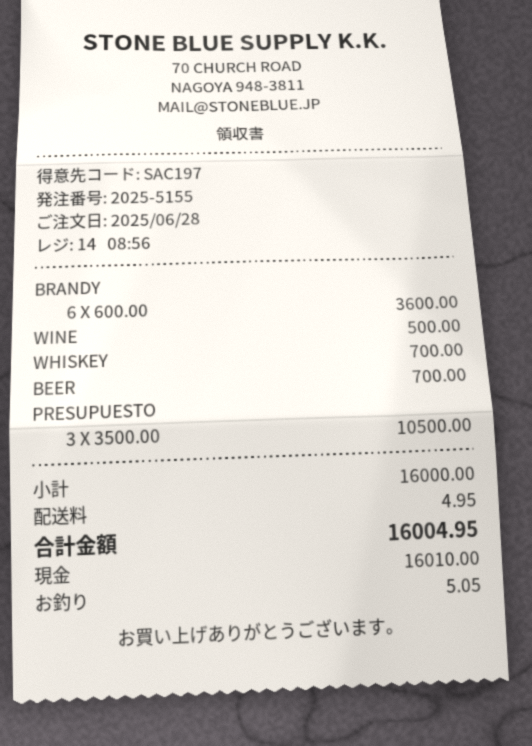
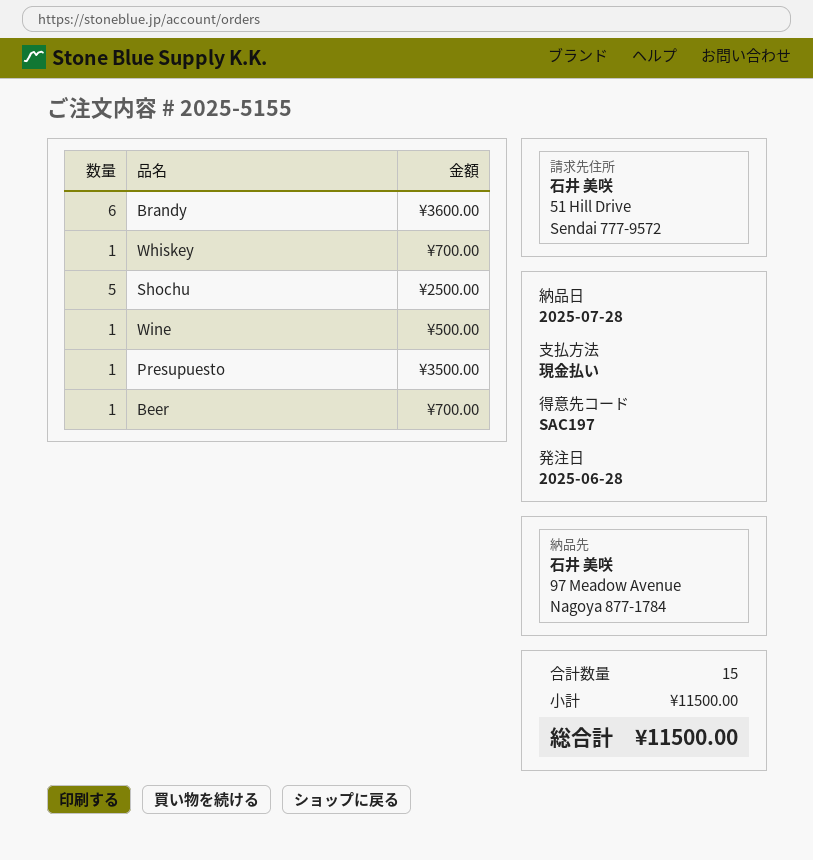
PRESUPUESTO: 3 for 10500.00 -> 1 for 3500.00
Shochu: none -> 5 for 2500.00
subtotal: 16000.00 -> 11500.00
shipping: 4.95 -> none
total: 16004.95 -> 11500.00

